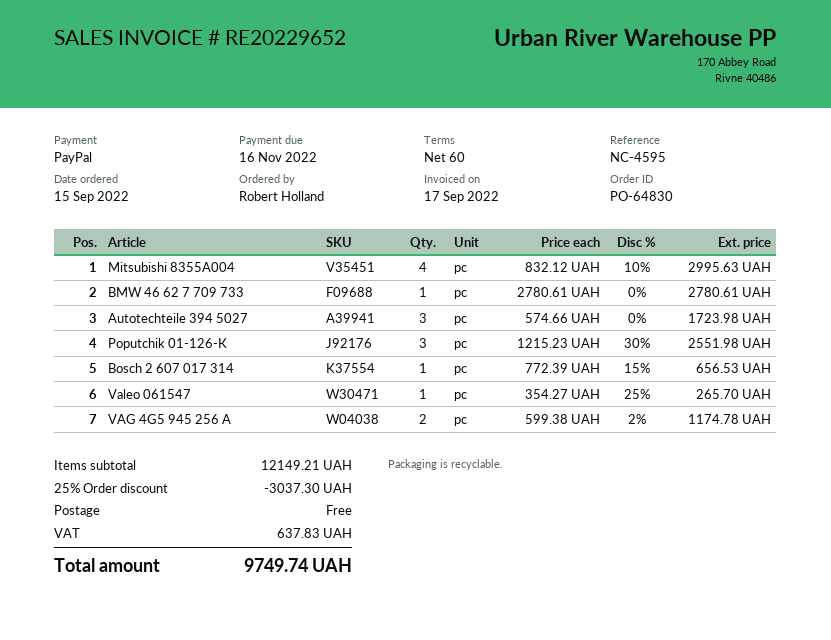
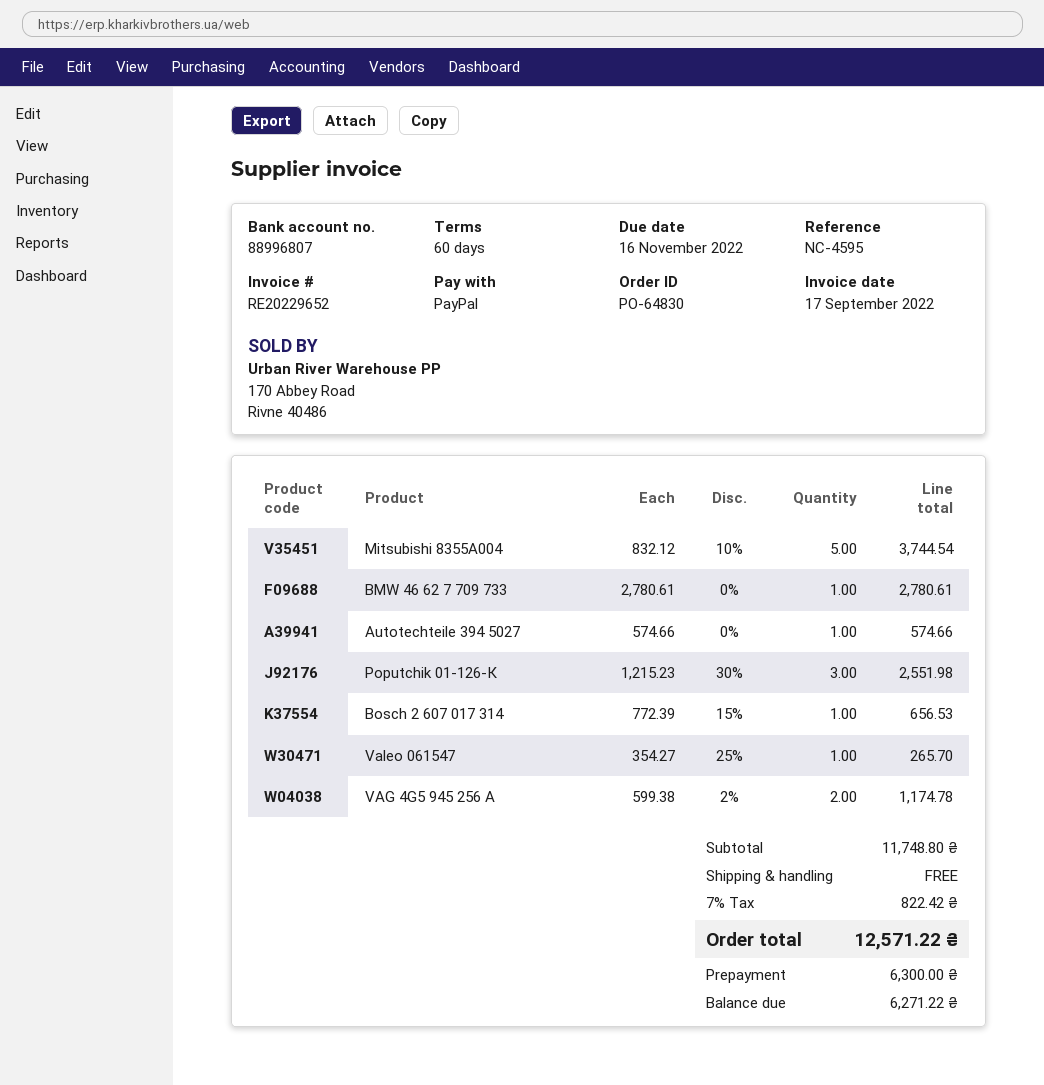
Mitsubishi 8355A004: 4 x 832.12 - 10% = 2995.63 -> 5 x 832.12 - 10% = 3744.54
Autotechteile 394 5027: 3 x 574.66 = 1723.98 -> 1 x 574.66 = 574.66
subtotal: 12149.21 -> 11748.80
discount: 25% = 3037.30 -> none
tax: 637.83 -> 822.42
total: 9749.74 -> 12571.22

